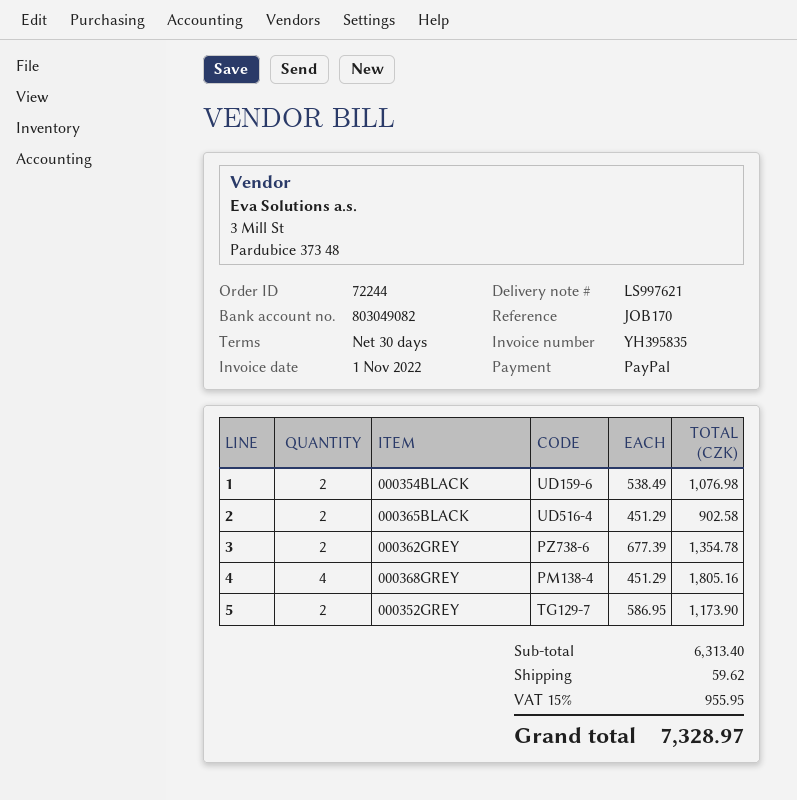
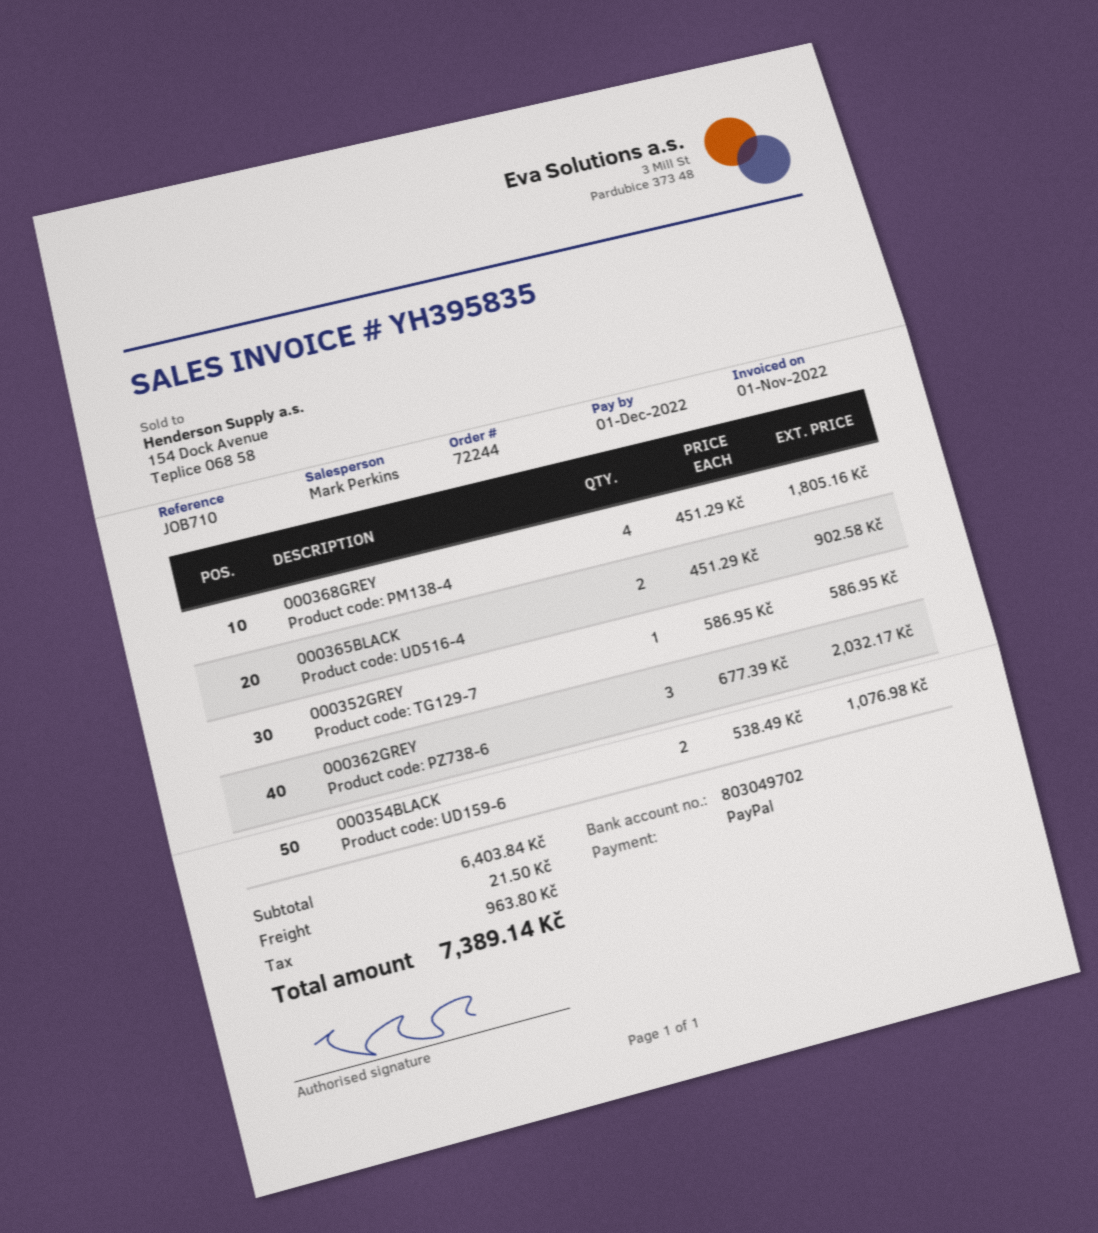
reference: JOB170 -> JOB710
bank account: 803049082 -> 803049702
000362GREY: 2 x 677.39 = 1354.78 -> 3 x 677.39 = 2032.17
000352GREY: 2 x 586.95 = 1173.90 -> 1 x 586.95 = 586.95
subtotal: 6313.40 -> 6403.84
shipping: 59.62 -> 21.50
tax: 955.95 -> 963.80
total: 7328.97 -> 7389.14

